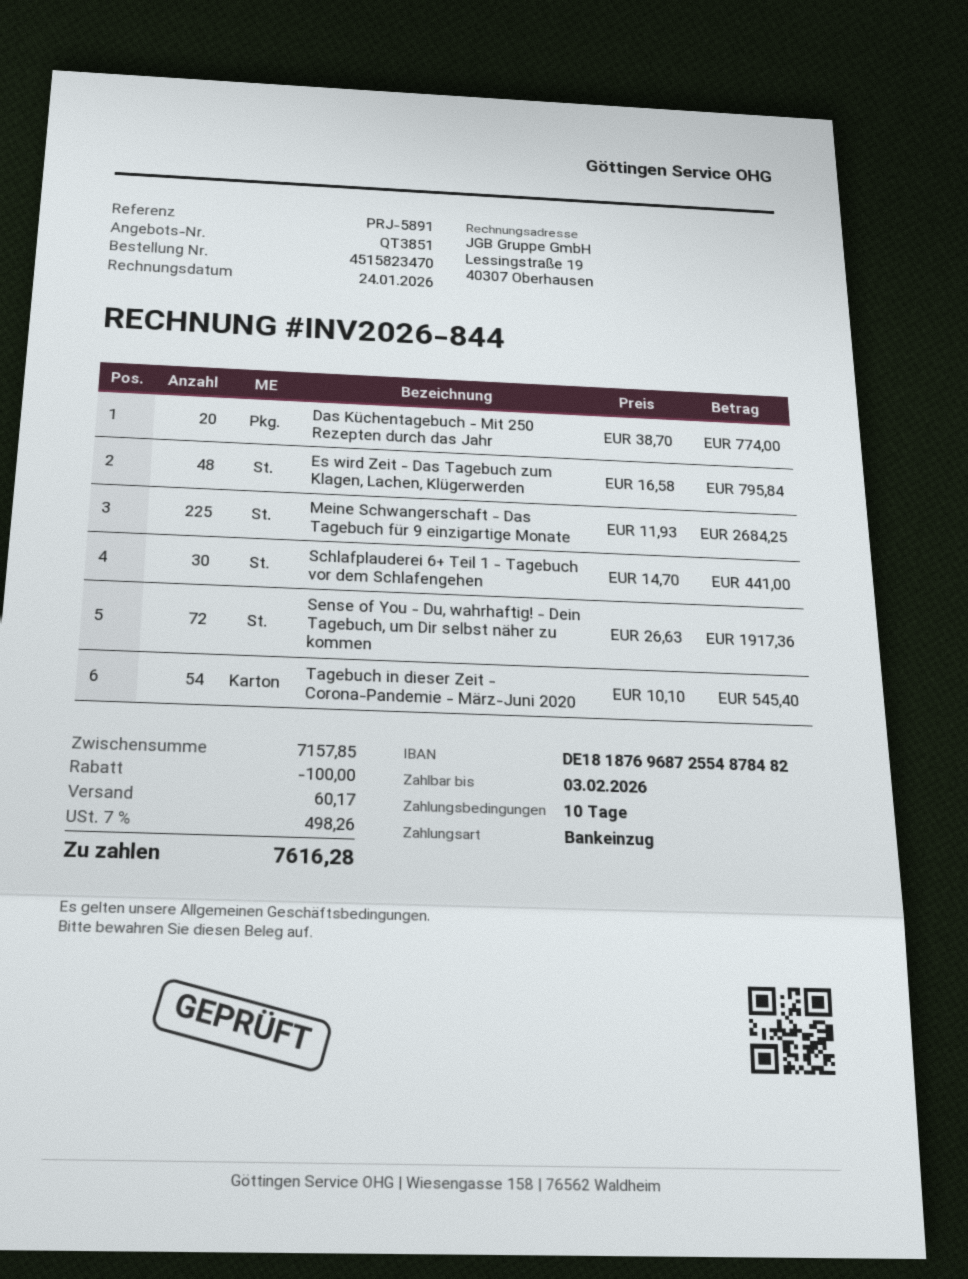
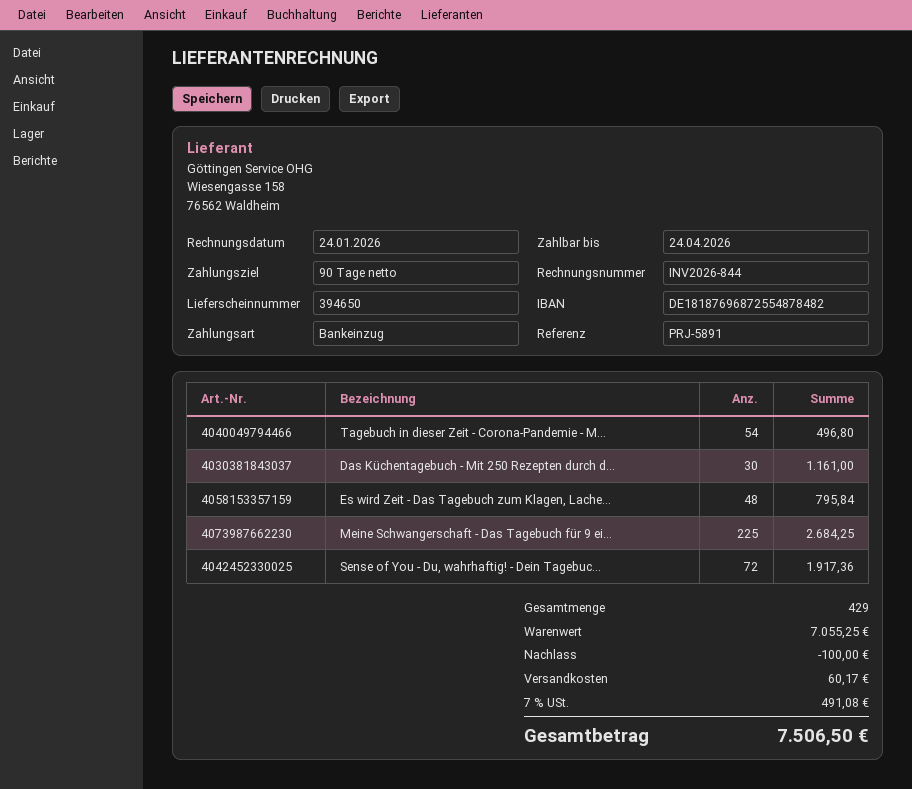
payment terms: 10 days -> 90 days
due date: 2026-02-03 -> 2026-04-24
Das Küchentagebuch - Mit 250 Rezepten durch das Jahr: 20 for 774.00 -> 30 for 1161.00
Schlafplauderei 6+ Teil 1 - Tagebuch vor dem Schlafengehen: 30 for 441.00 -> none
Tagebuch in dieser Zeit - Corona-Pandemie - März-Juni 2020: 54 for 545.40 -> 54 for 496.80
subtotal: 7157.85 -> 7055.25
tax: 7% = 498.26 -> 7% = 491.08
total: 7616.28 -> 7506.50

